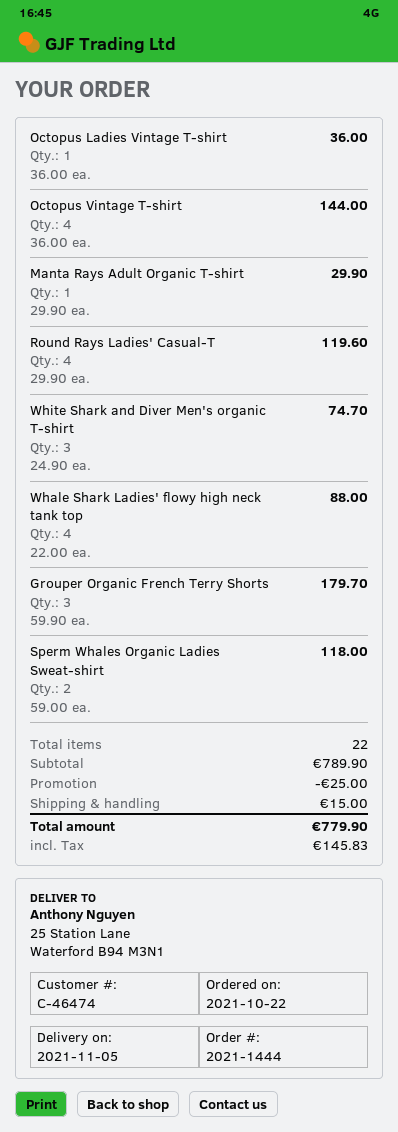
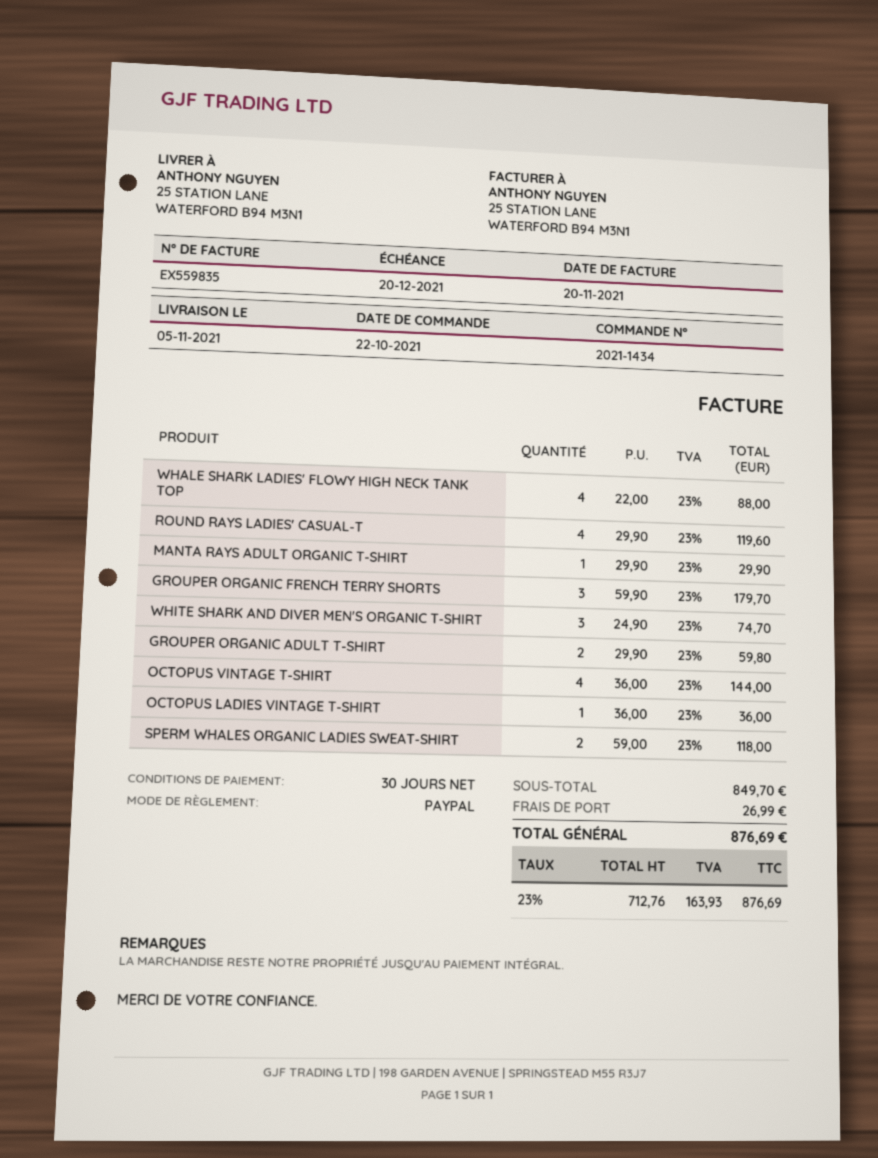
order number: 2021-1444 -> 2021-1434
GROUPER ORGANIC ADULT T-SHIRT: none -> 2 x 29.90 = 59.80
subtotal: 789.90 -> 849.70
discount: 25.00 -> none
shipping: 15.00 -> 26.99
tax: 145.83 -> 163.93
total: 779.90 -> 876.69

